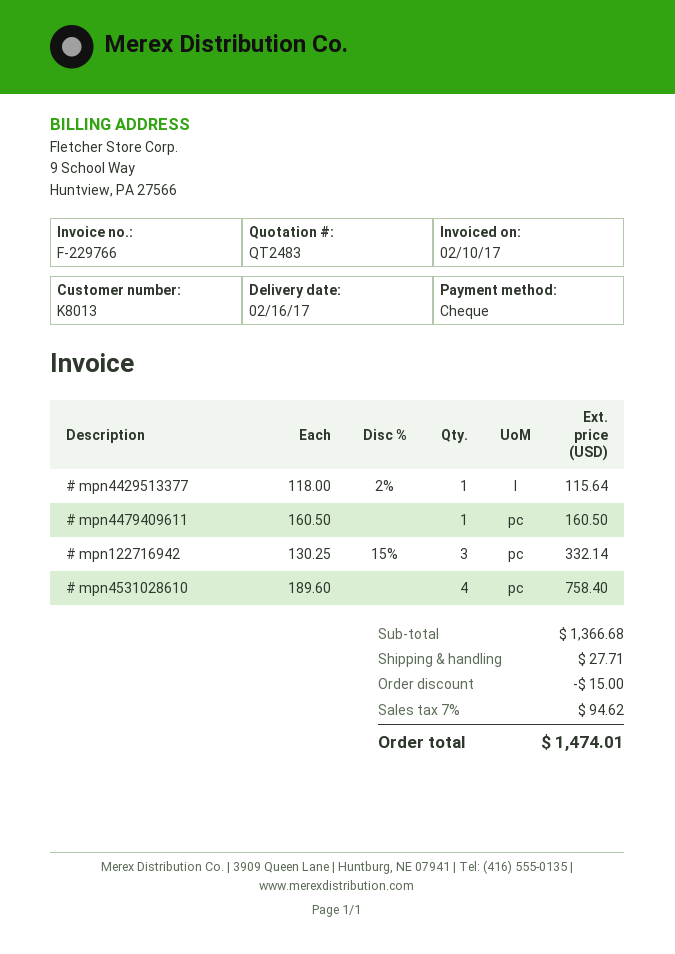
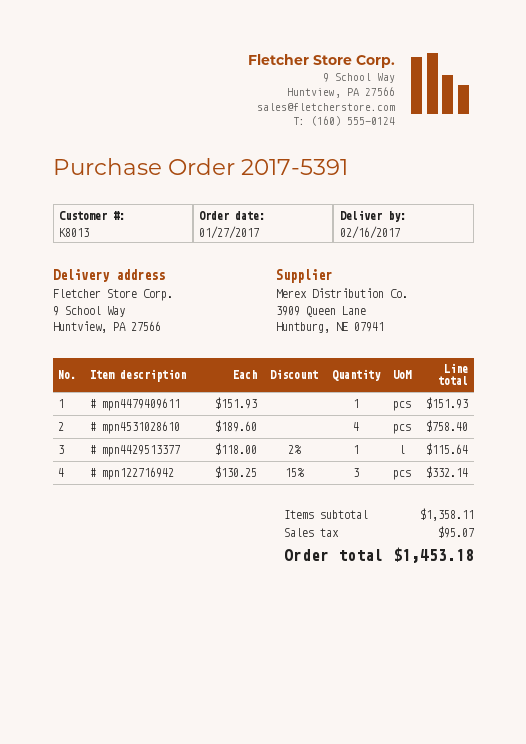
# mpn4479409611: 1 x 160.50 = 160.50 -> 1 x 151.93 = 151.93
subtotal: 1366.68 -> 1358.11
discount: 15.00 -> none
shipping: 27.71 -> none
tax: 94.62 -> 95.07
total: 1474.01 -> 1453.18

